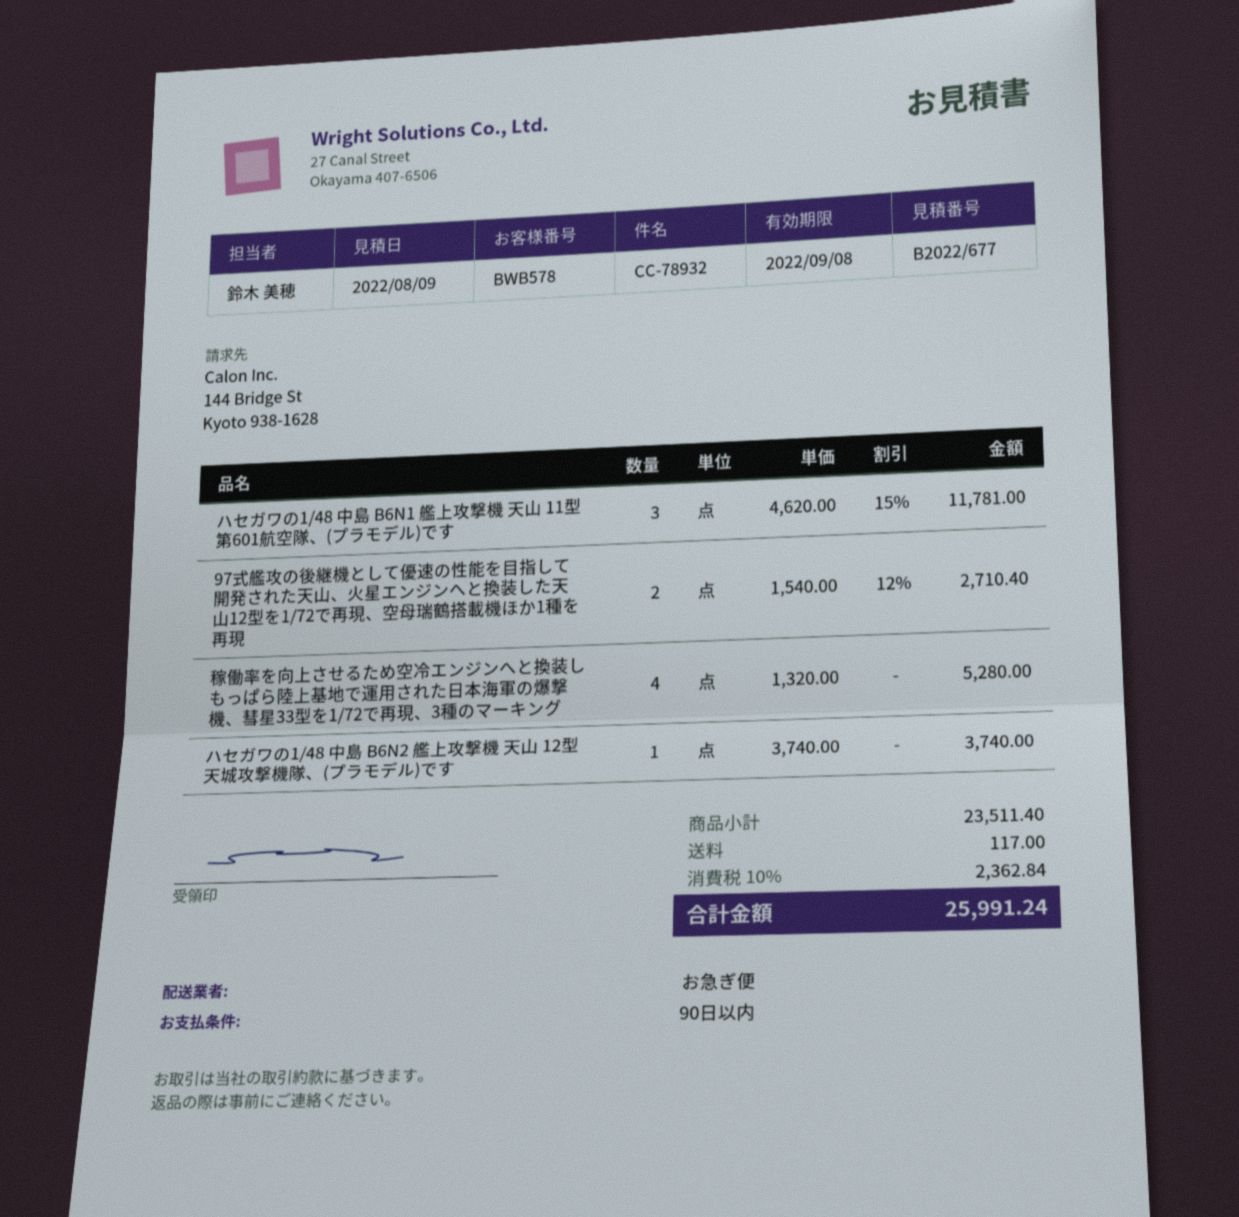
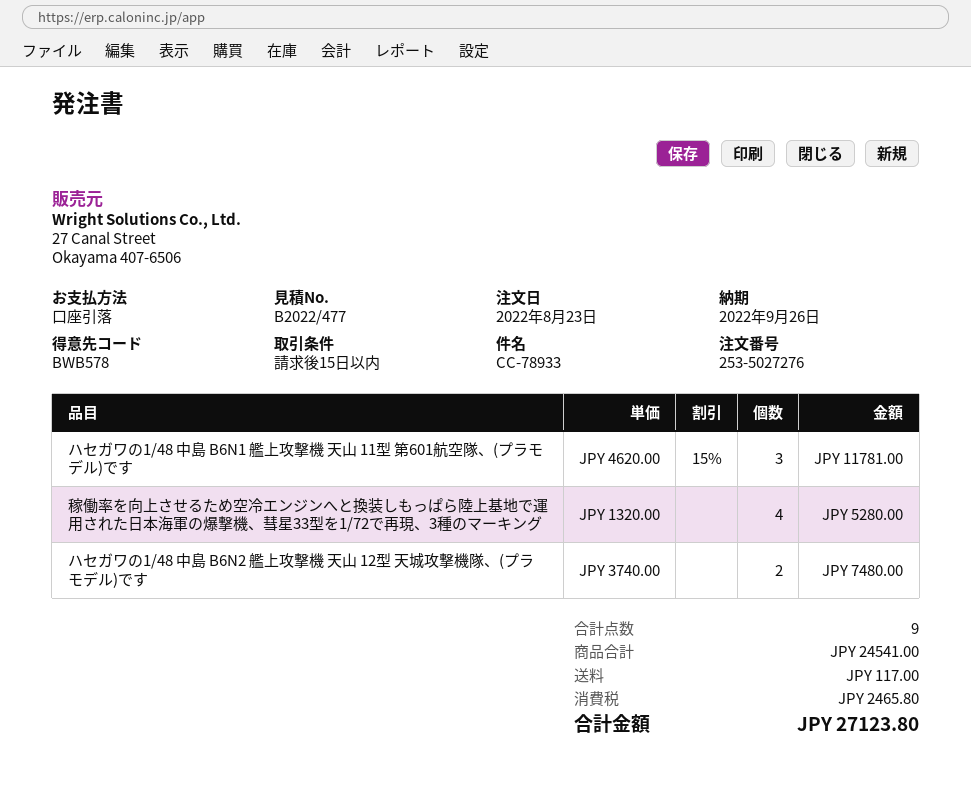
quote number: B2022/677 -> B2022/477
payment terms: 90 days -> 15 days
reference: CC-78932 -> CC-78933
97式艦攻の後継機として優速の性能を目指して開発された天山、火星エンジンへと換装した天山12型を1/72で再現、空母瑞鶴搭載機ほか1種を再現: 2 x 1540.00 - 12% = 2710.40 -> none
ハセガワの1/48 中島 B6N2 艦上攻撃機 天山 12型 天城攻撃機隊、(プラモデル)です: 1 x 3740.00 = 3740.00 -> 2 x 3740.00 = 7480.00
subtotal: 23511.40 -> 24541.00
tax: 2362.84 -> 2465.80
total: 25991.24 -> 27123.80

